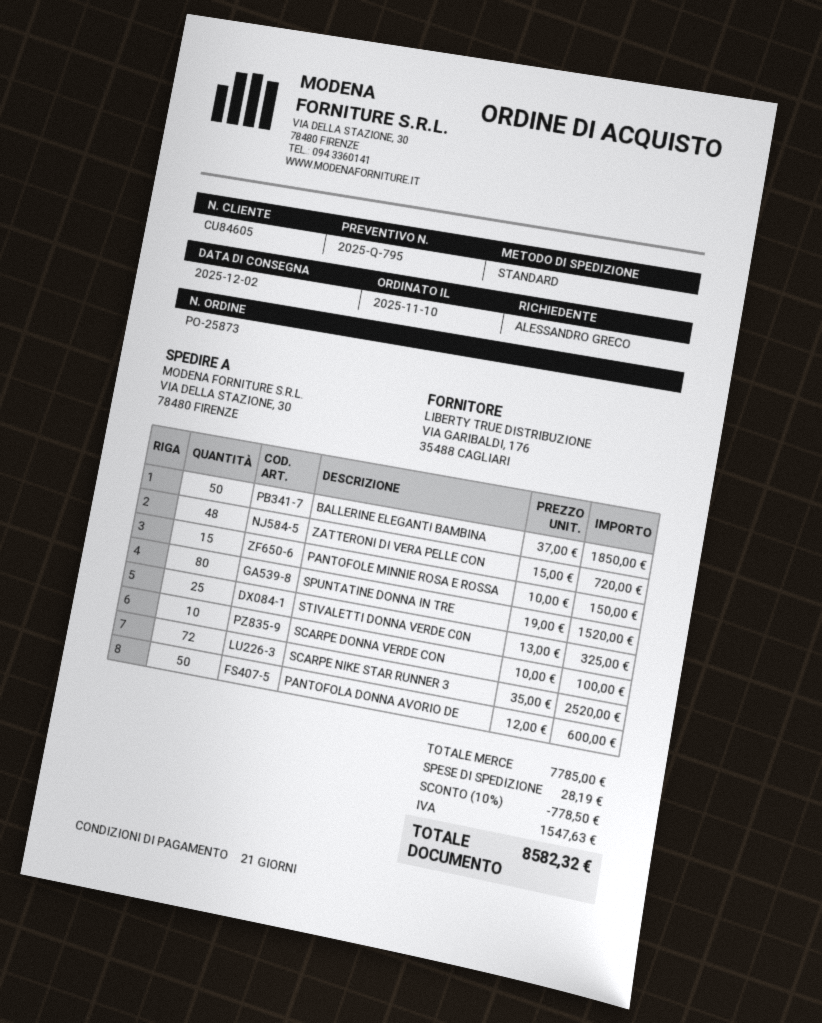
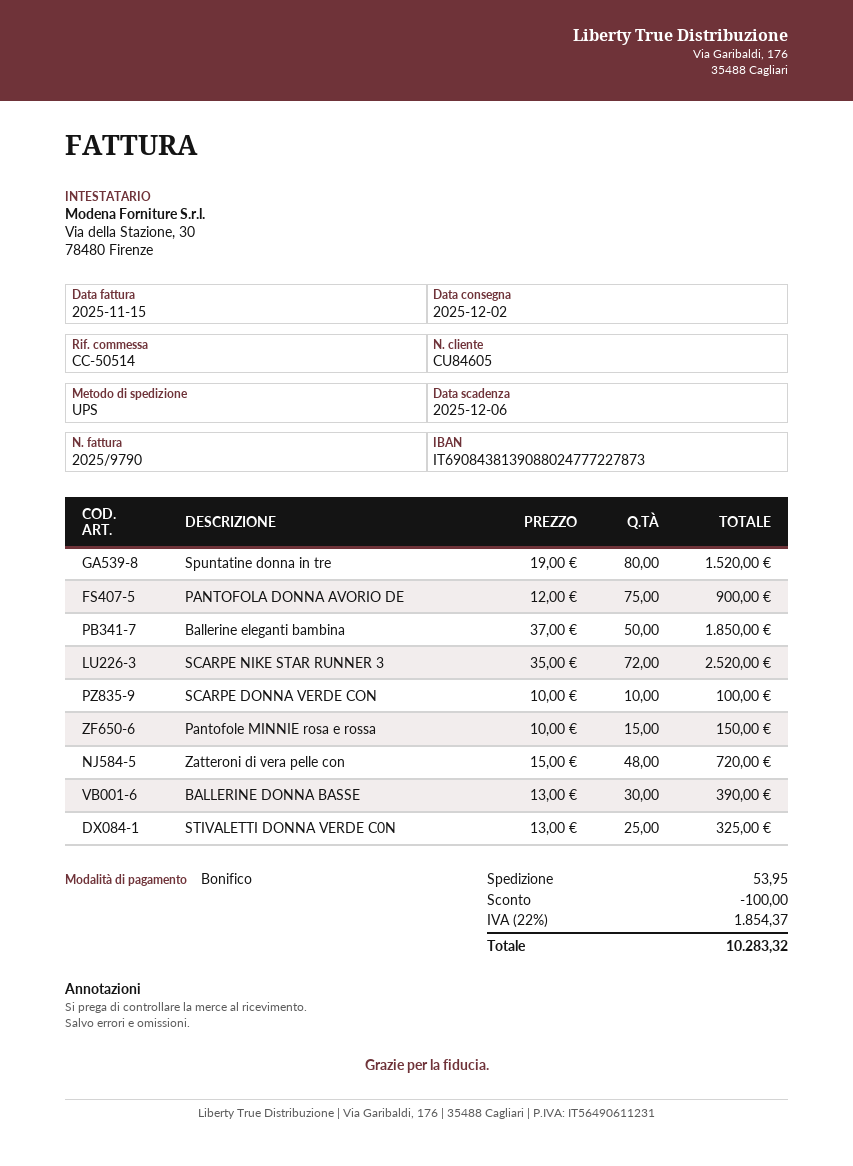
shipping method: standard -> UPS
PANTOFOLA DONNA AVORIO DE: 50 x 12.00 = 600.00 -> 75 x 12.00 = 900.00
BALLERINE DONNA BASSE: none -> 30 x 13.00 = 390.00
discount: 778.50 -> 100.00
shipping: 28.19 -> 53.95
tax: 1547.63 -> 1854.37
total: 8582.32 -> 10283.32

